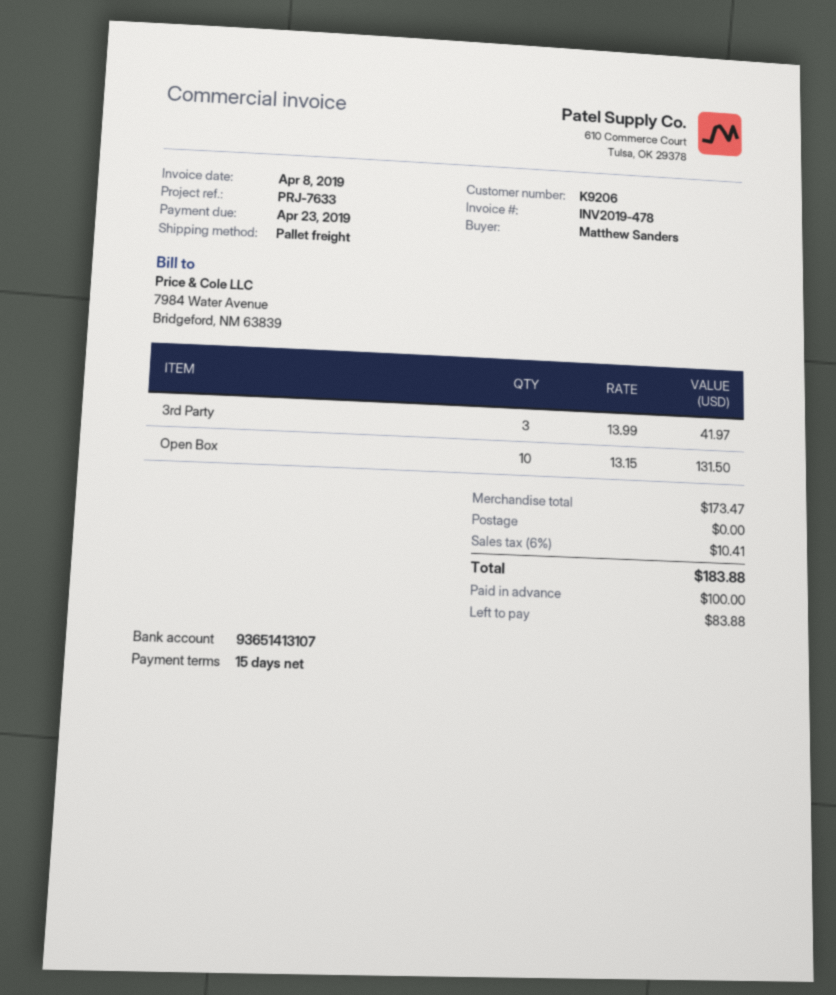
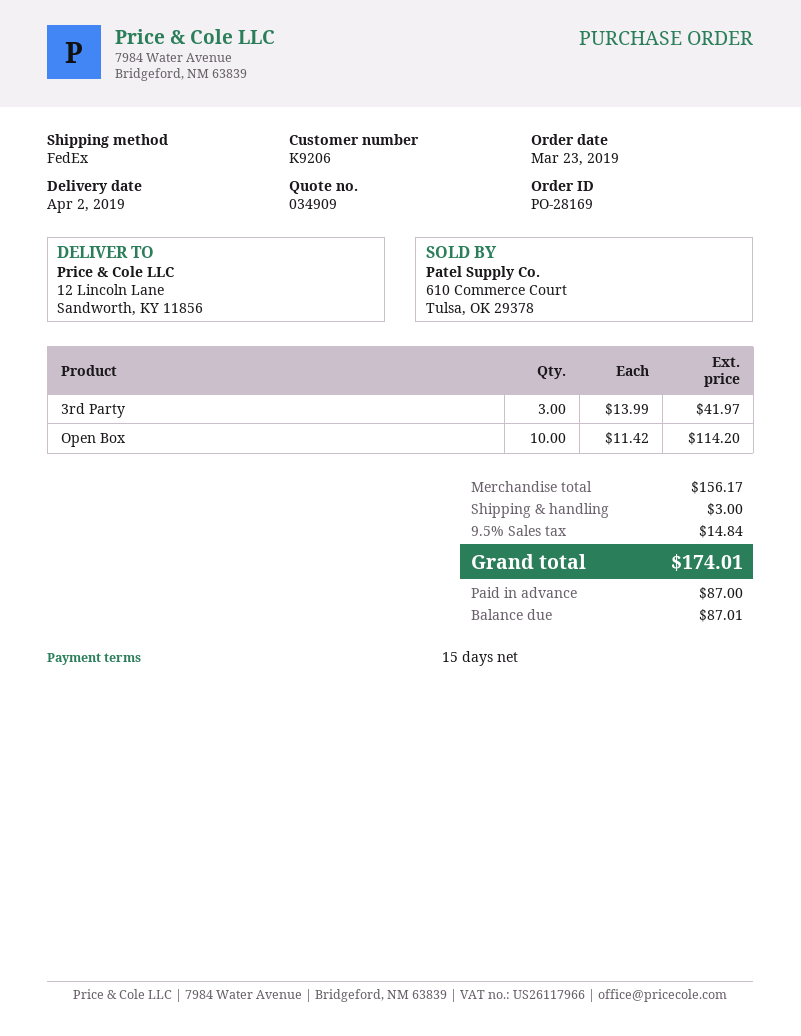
shipping method: pallet freight -> FedEx
Open Box: 10 x 13.15 = 131.50 -> 10 x 11.42 = 114.20
subtotal: 173.47 -> 156.17
shipping: 0.00 -> 3.00
tax: 6% = 10.41 -> 9.5% = 14.84
total: 183.88 -> 174.01
deposit: 100.00 -> 87.00
balance: 83.88 -> 87.01

